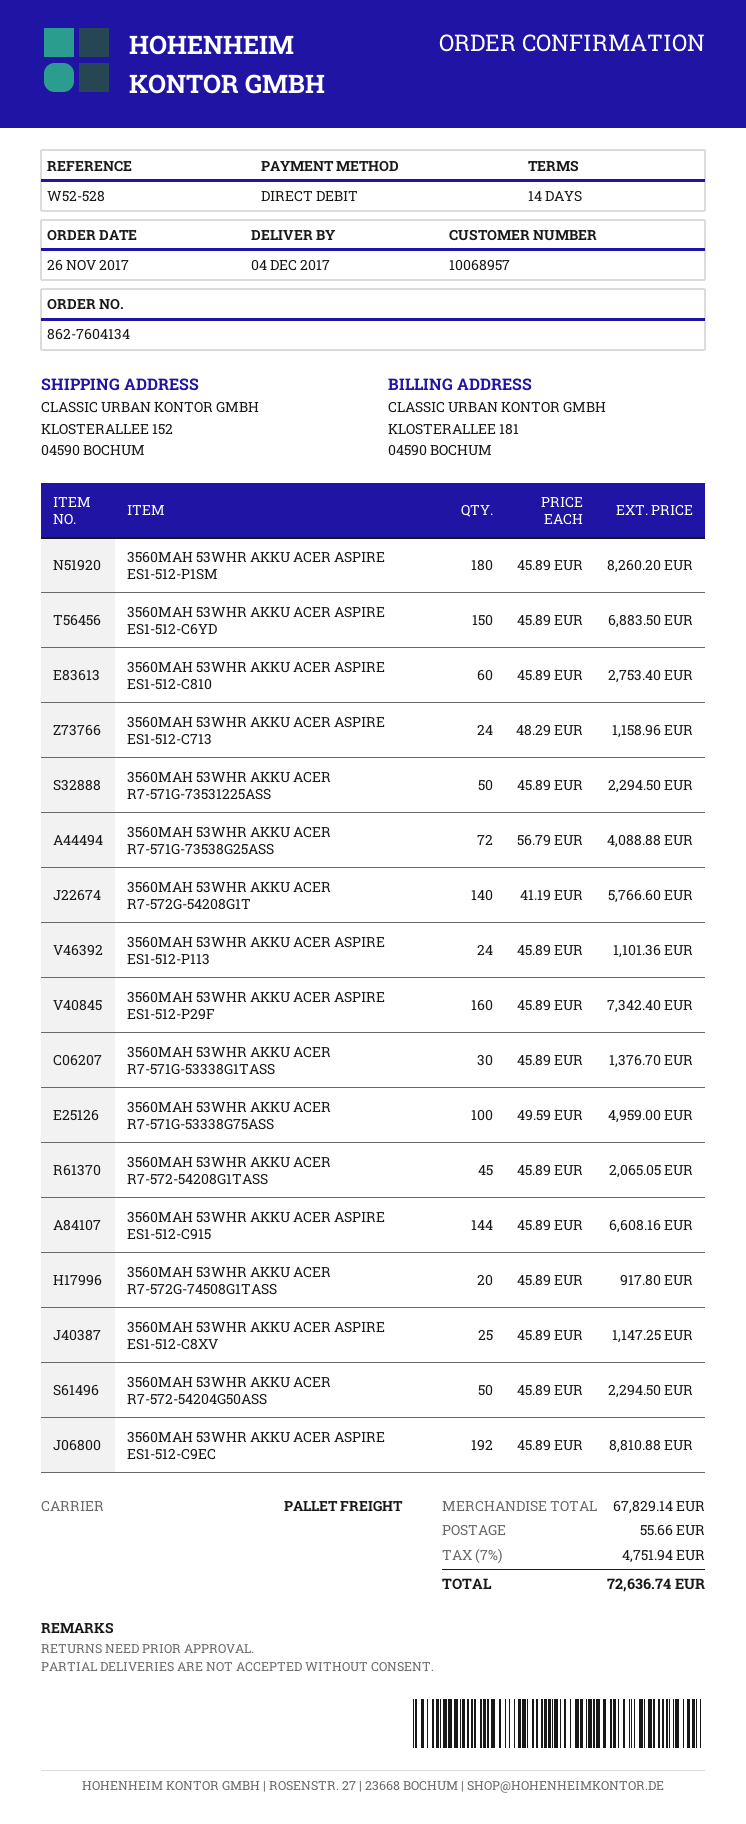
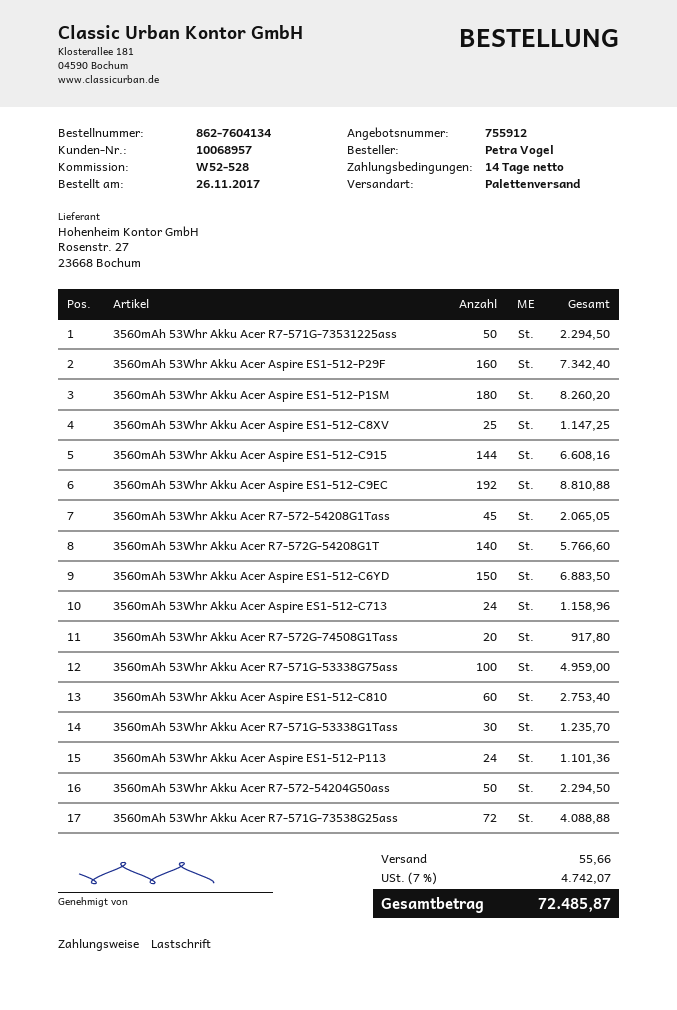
3560MAH 53WHR AKKU ACER R7-571G-53338G1TASS: 30 for 1376.70 -> 30 for 1235.70
tax: 7% = 4751.94 -> 7% = 4742.07
total: 72636.74 -> 72485.87

